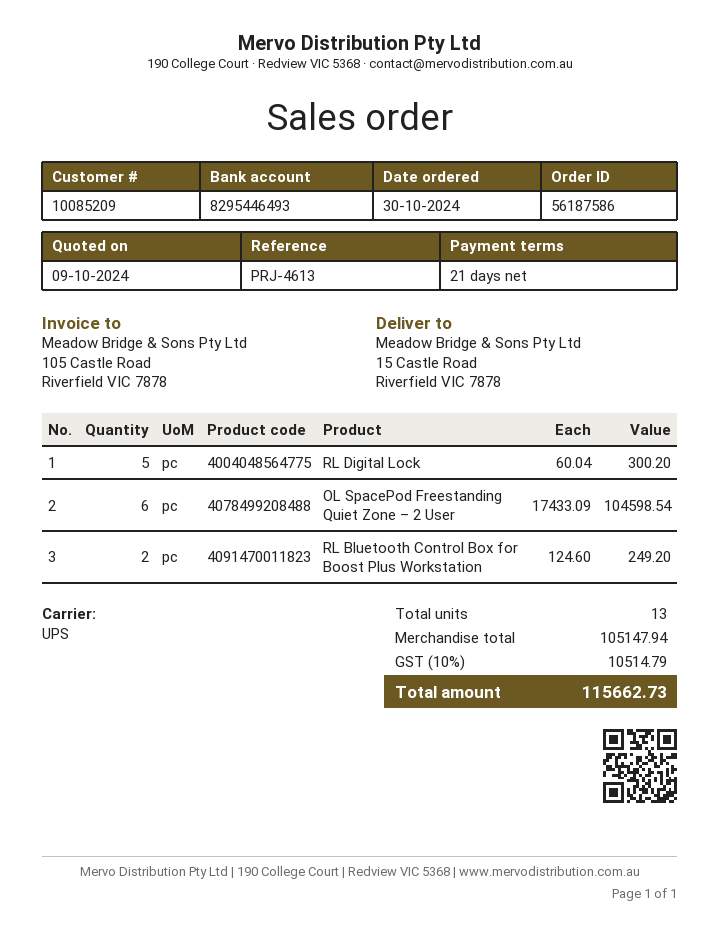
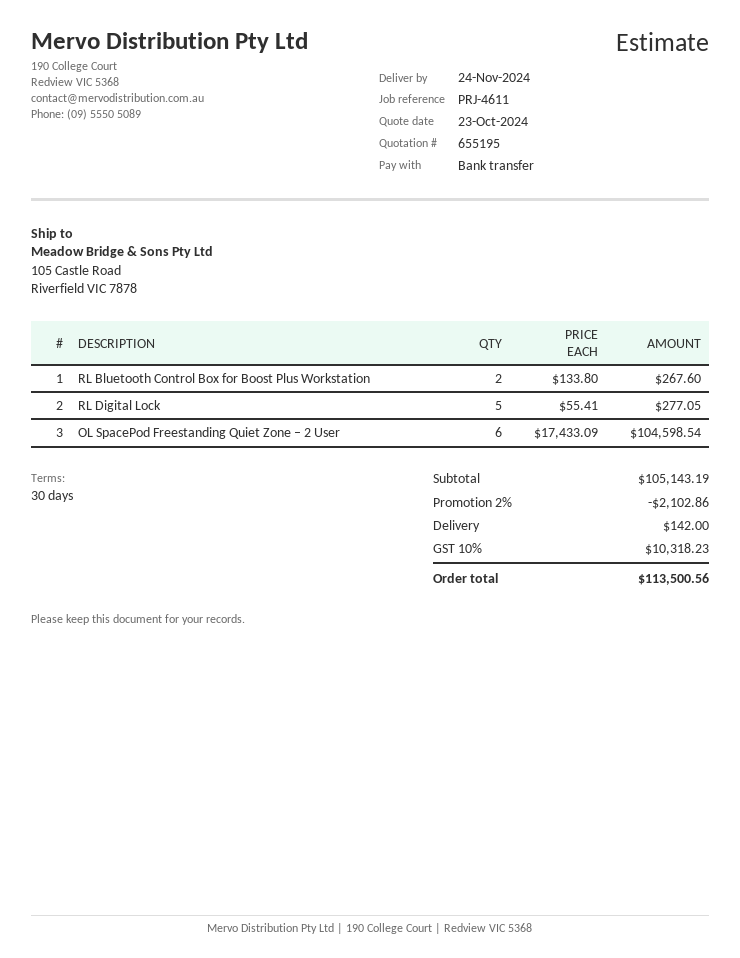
quote date: 2024-10-09 -> 2024-10-23
payment terms: 21 days -> 30 days
reference: PRJ-4613 -> PRJ-4611
ship to: 15 Castle Road, Riverfield VIC 7878 -> 105 Castle Road, Riverfield VIC 7878
RL Digital Lock: 5 x 60.04 = 300.20 -> 5 x 55.41 = 277.05
RL Bluetooth Control Box for Boost Plus Workstation: 2 x 124.60 = 249.20 -> 2 x 133.80 = 267.60
subtotal: 105147.94 -> 105143.19
discount: none -> 2% = 2102.86
shipping: none -> 142.00
tax: 10% = 10514.79 -> 10% = 10318.23
total: 115662.73 -> 113500.56

